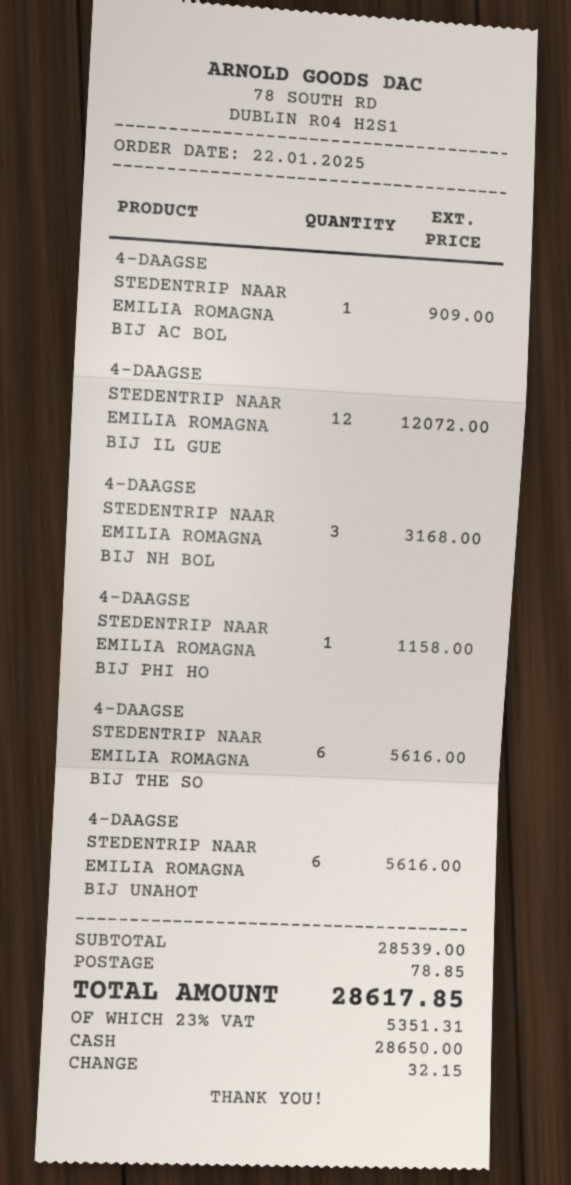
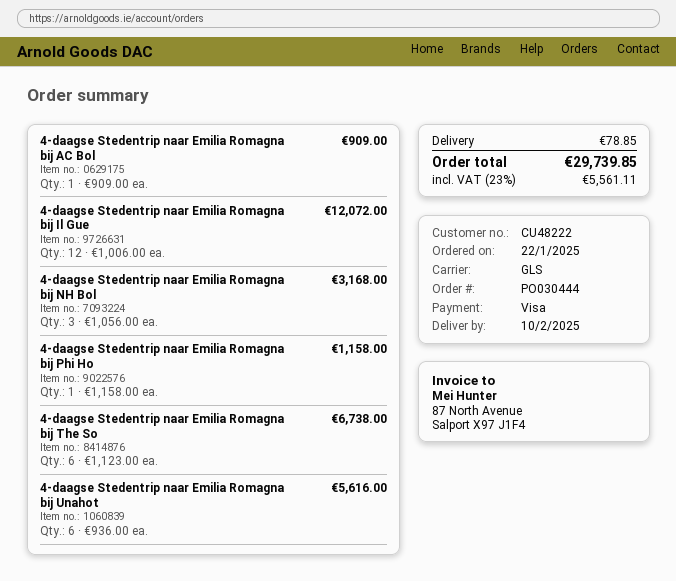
payment method: cash -> Visa
4-DAAGSE STEDENTRIP NAAR EMILIA ROMAGNA BIJ THE SO: 6 for 5616.00 -> 6 for 6738.00
tax: 23% = 5351.31 -> 23% = 5561.11
total: 28617.85 -> 29739.85

